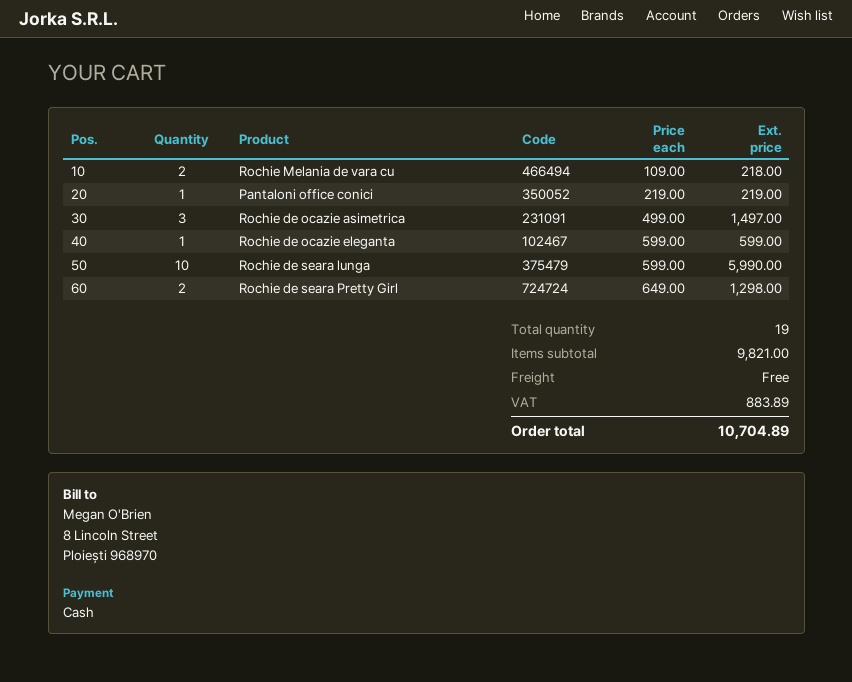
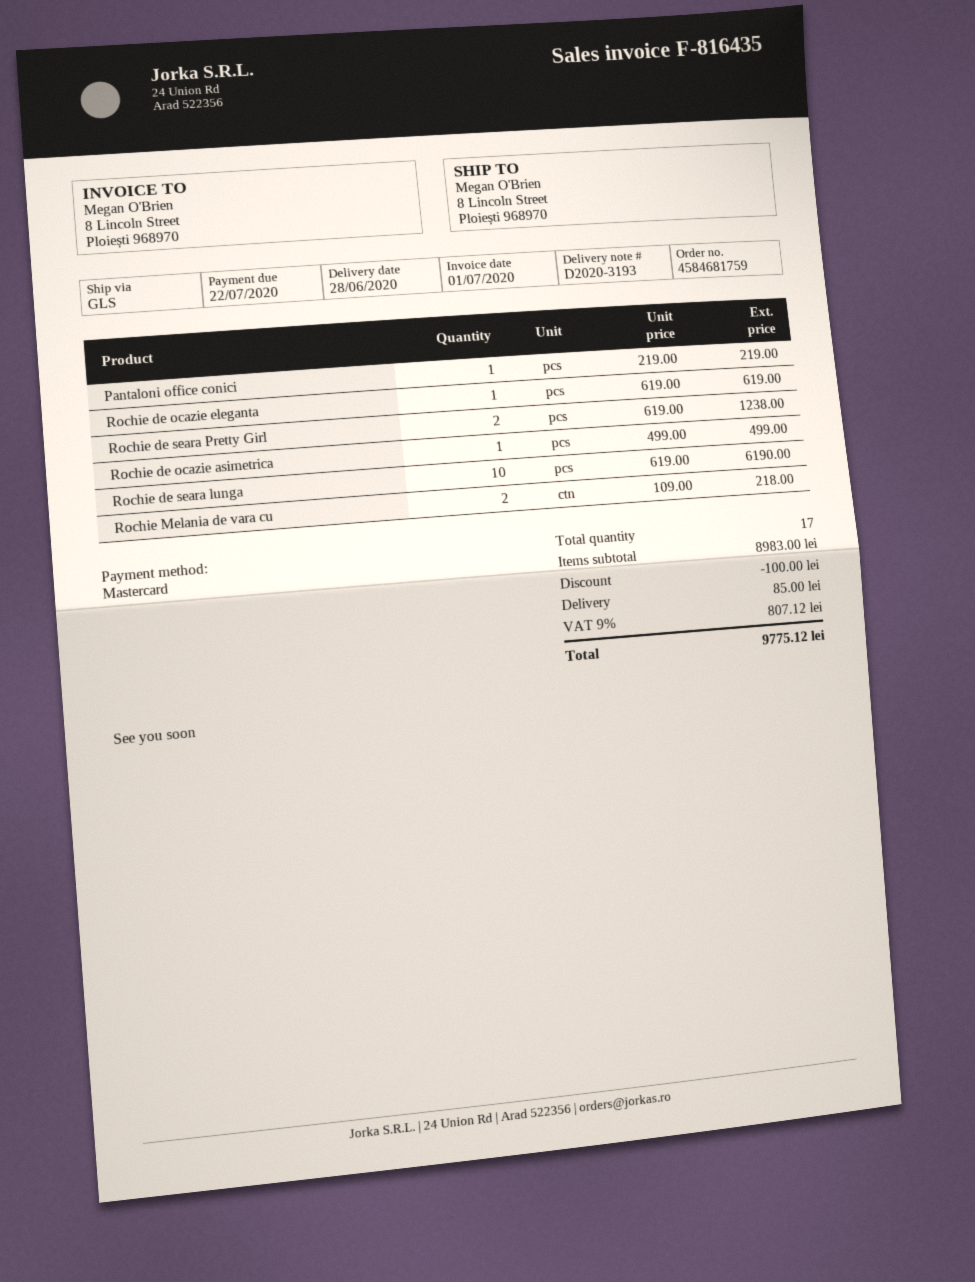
payment method: cash -> Mastercard
Rochie de ocazie asimetrica: 3 x 499.00 = 1497.00 -> 1 x 499.00 = 499.00
Rochie de ocazie eleganta: 1 x 599.00 = 599.00 -> 1 x 619.00 = 619.00
Rochie de seara lunga: 10 x 599.00 = 5990.00 -> 10 x 619.00 = 6190.00
Rochie de seara Pretty Girl: 2 x 649.00 = 1298.00 -> 2 x 619.00 = 1238.00
total quantity: 19 -> 17
subtotal: 9821.00 -> 8983.00
discount: none -> 100.00
shipping: 0.00 -> 85.00
tax: 883.89 -> 807.12
total: 10704.89 -> 9775.12

